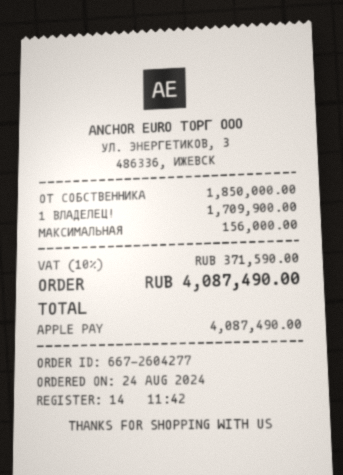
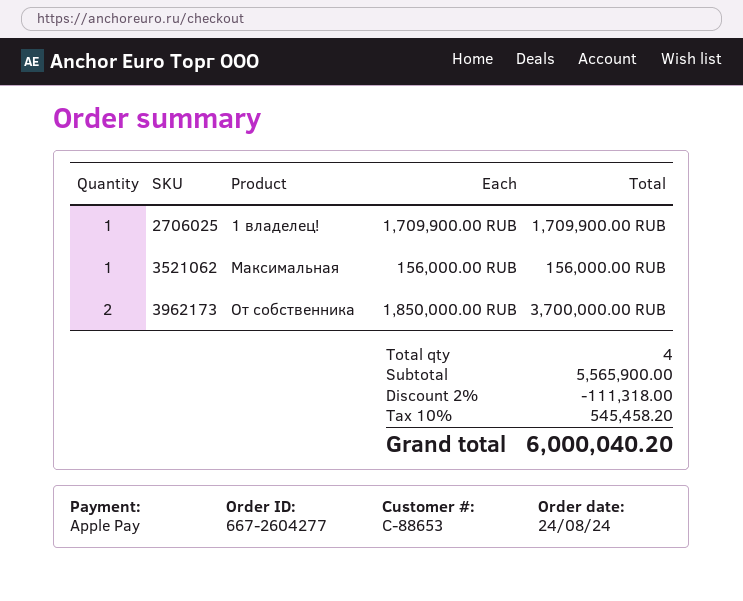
ОТ СОБСТВЕННИКА: 1 x 1850000.00 = 1850000.00 -> 2 x 1850000.00 = 3700000.00
discount: none -> 2% = 111318.00
tax: 10% = 371590.00 -> 10% = 545458.20
total: 4087490.00 -> 6000040.20

